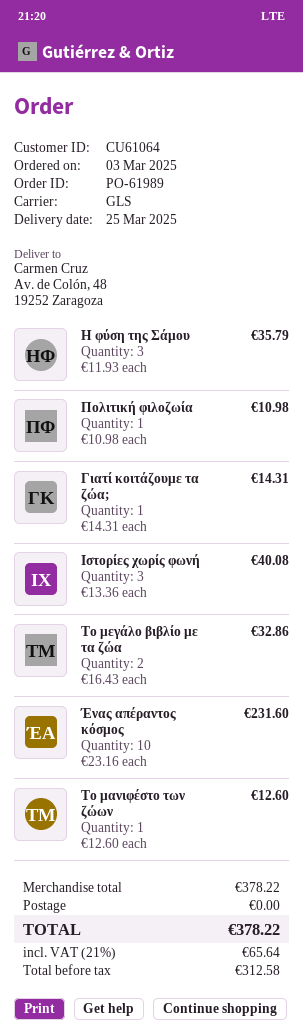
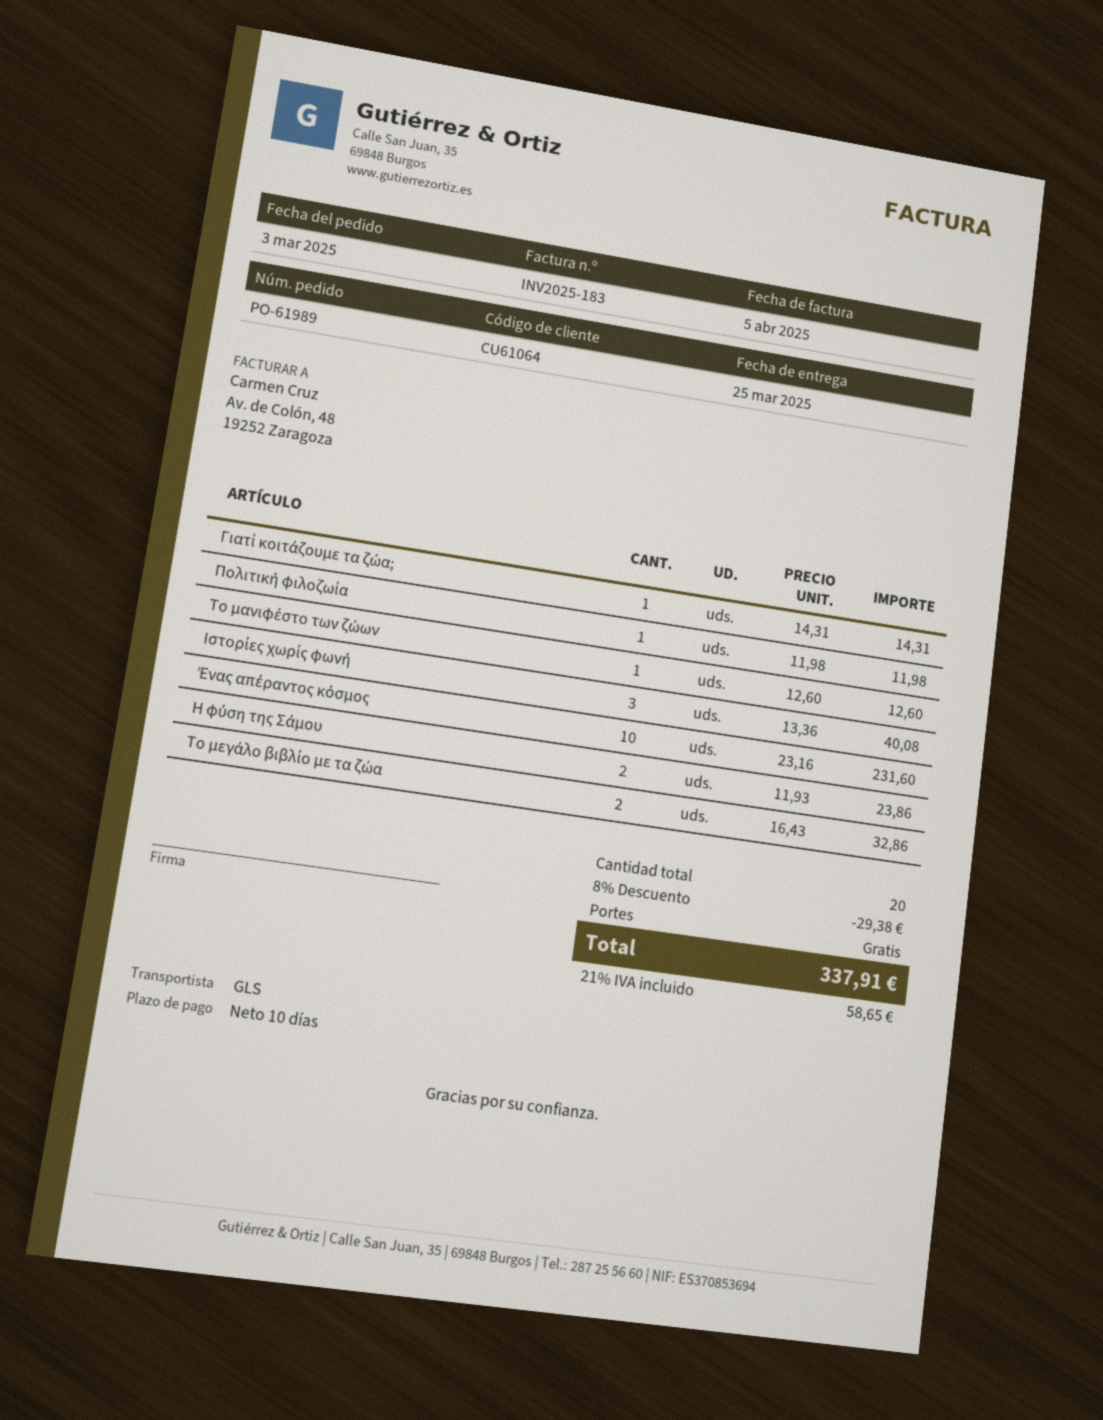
Η φύση της Σάμου: 3 x 11.93 = 35.79 -> 2 x 11.93 = 23.86
Πολιτική φιλοζωία: 1 x 10.98 = 10.98 -> 1 x 11.98 = 11.98
discount: none -> 8% = 29.38
tax: 21% = 65.64 -> 21% = 58.65
total: 378.22 -> 337.91

